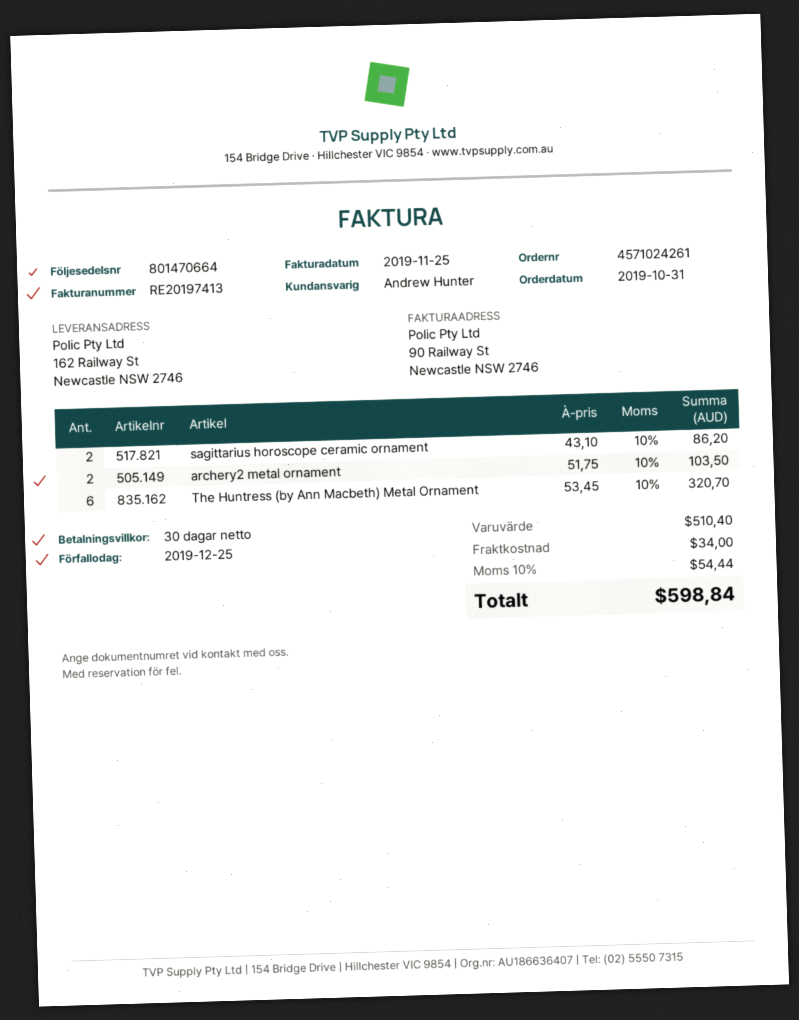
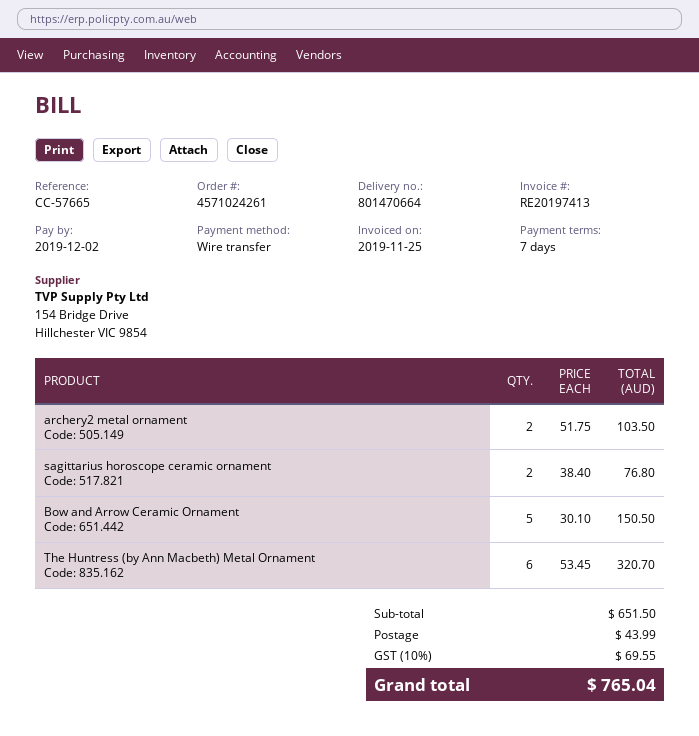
payment terms: 30 days -> 7 days
due date: 2019-12-25 -> 2019-12-02
sagittarius horoscope ceramic ornament: 2 x 43.10 = 86.20 -> 2 x 38.40 = 76.80
Bow and Arrow Ceramic Ornament: none -> 5 x 30.10 = 150.50
subtotal: 510.40 -> 651.50
shipping: 34.00 -> 43.99
tax: 10% = 54.44 -> 10% = 69.55
total: 598.84 -> 765.04

